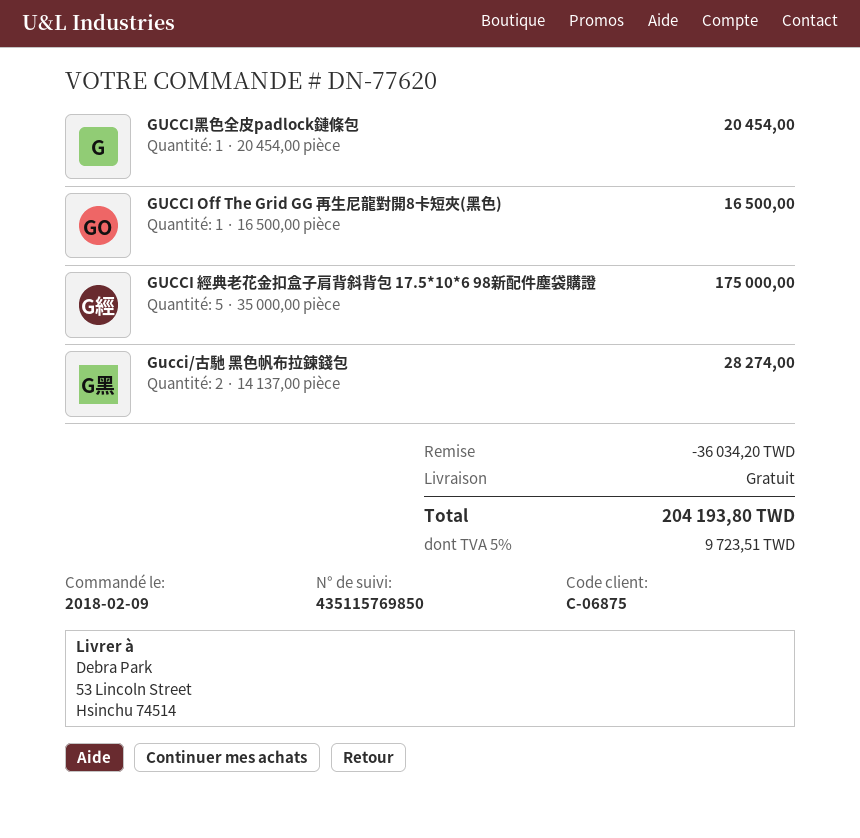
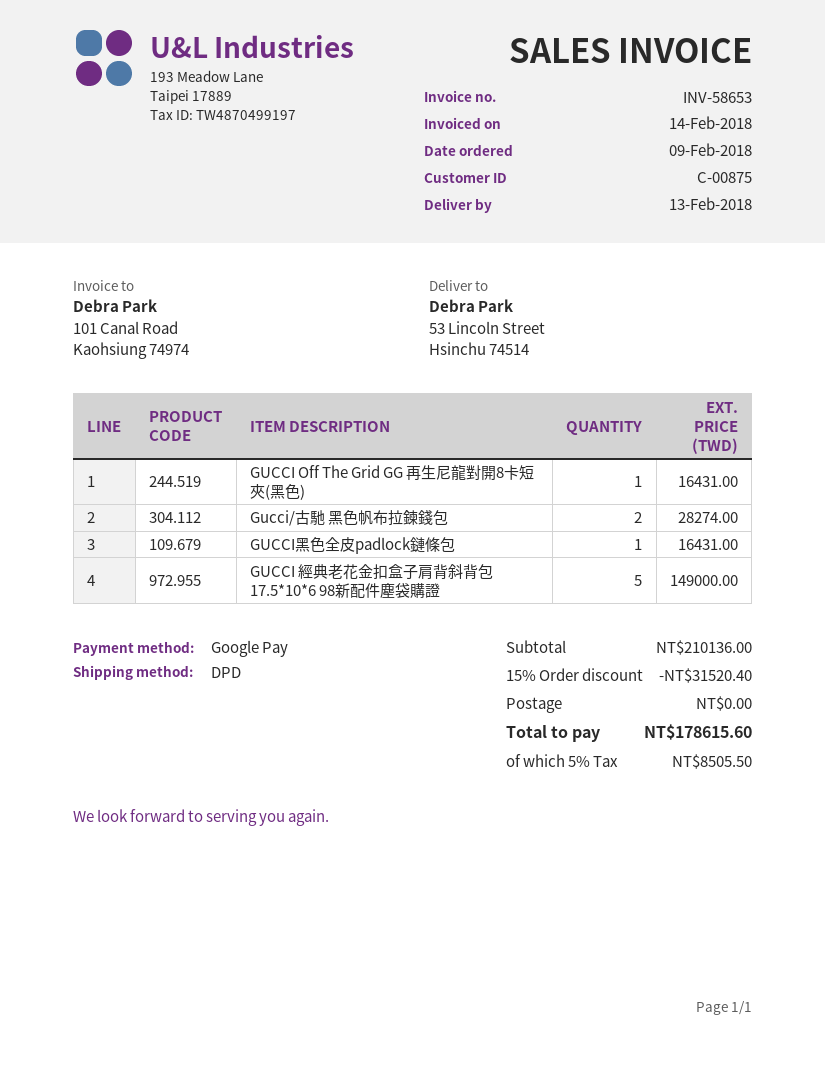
customer number: C-06875 -> C-00875
GUCCI黑色全皮padlock鏈條包: 1 for 20454.00 -> 1 for 16431.00
GUCCI Off The Grid GG 再生尼龍對開8卡短夾(黑色): 1 for 16500.00 -> 1 for 16431.00
GUCCI 經典老花金扣盒子肩背斜背包 17.5*10*6 98新配件塵袋購證: 5 for 175000.00 -> 5 for 149000.00
discount: 36034.20 -> 31520.40
tax: 5% = 9723.51 -> 5% = 8505.50
total: 204193.80 -> 178615.60

